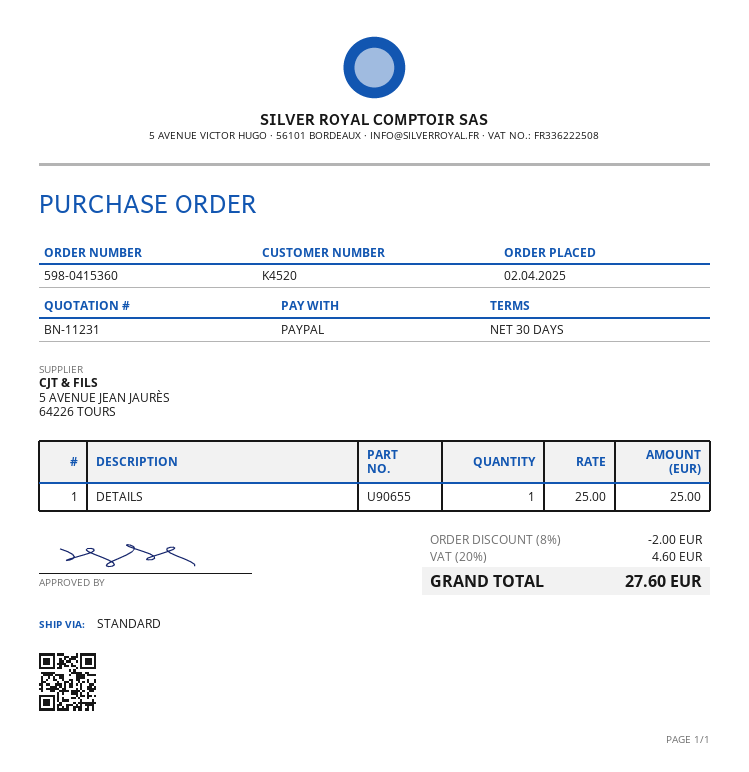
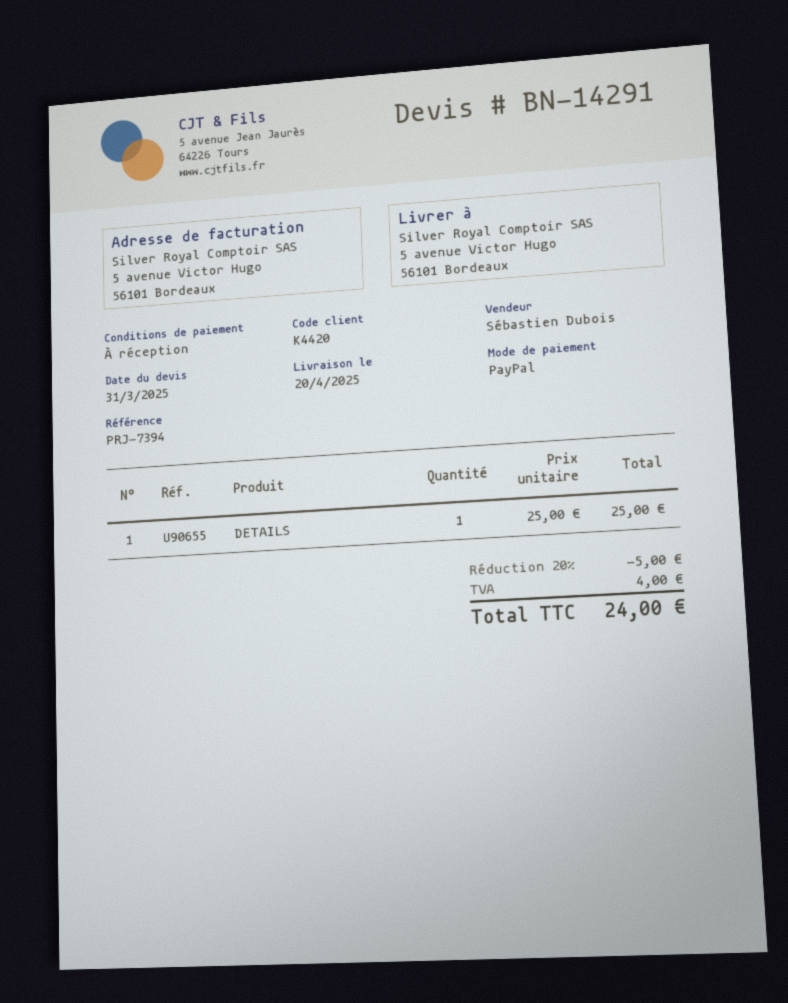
quote number: BN-11231 -> BN-14291
payment terms: 30 days -> on receipt
customer number: K4520 -> K4420
discount: 8% = 2.00 -> 20% = 5.00
tax: 4.60 -> 4.00
total: 27.60 -> 24.00

